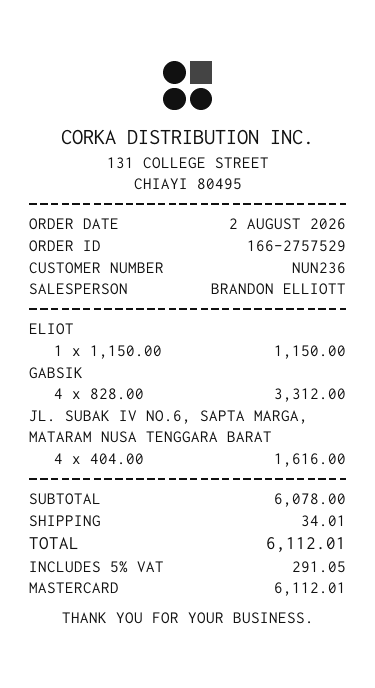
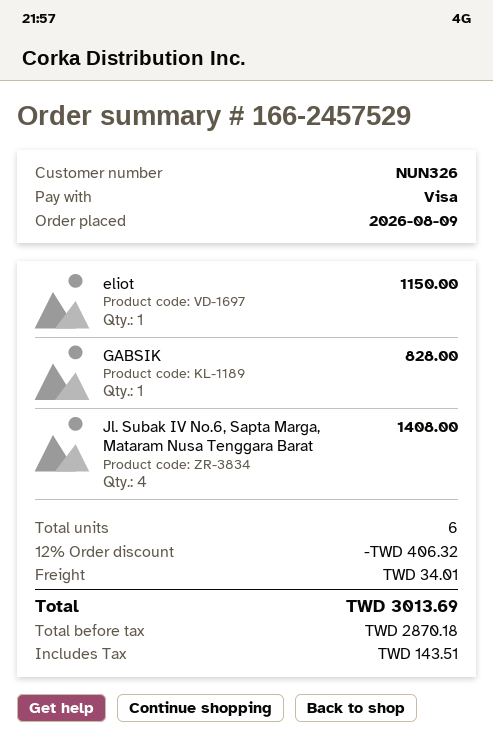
order number: 166-2757529 -> 166-2457529
order date: 2026-08-02 -> 2026-08-09
customer number: NUN236 -> NUN326
payment method: Mastercard -> Visa
GABSIK: 4 for 3312.00 -> 1 for 828.00
JL. SUBAK IV NO.6, SAPTA MARGA, MATARAM NUSA TENGGARA BARAT: 4 for 1616.00 -> 4 for 1408.00
discount: none -> 12% = 406.32
tax: 291.05 -> 143.51
total: 6112.01 -> 3013.69

